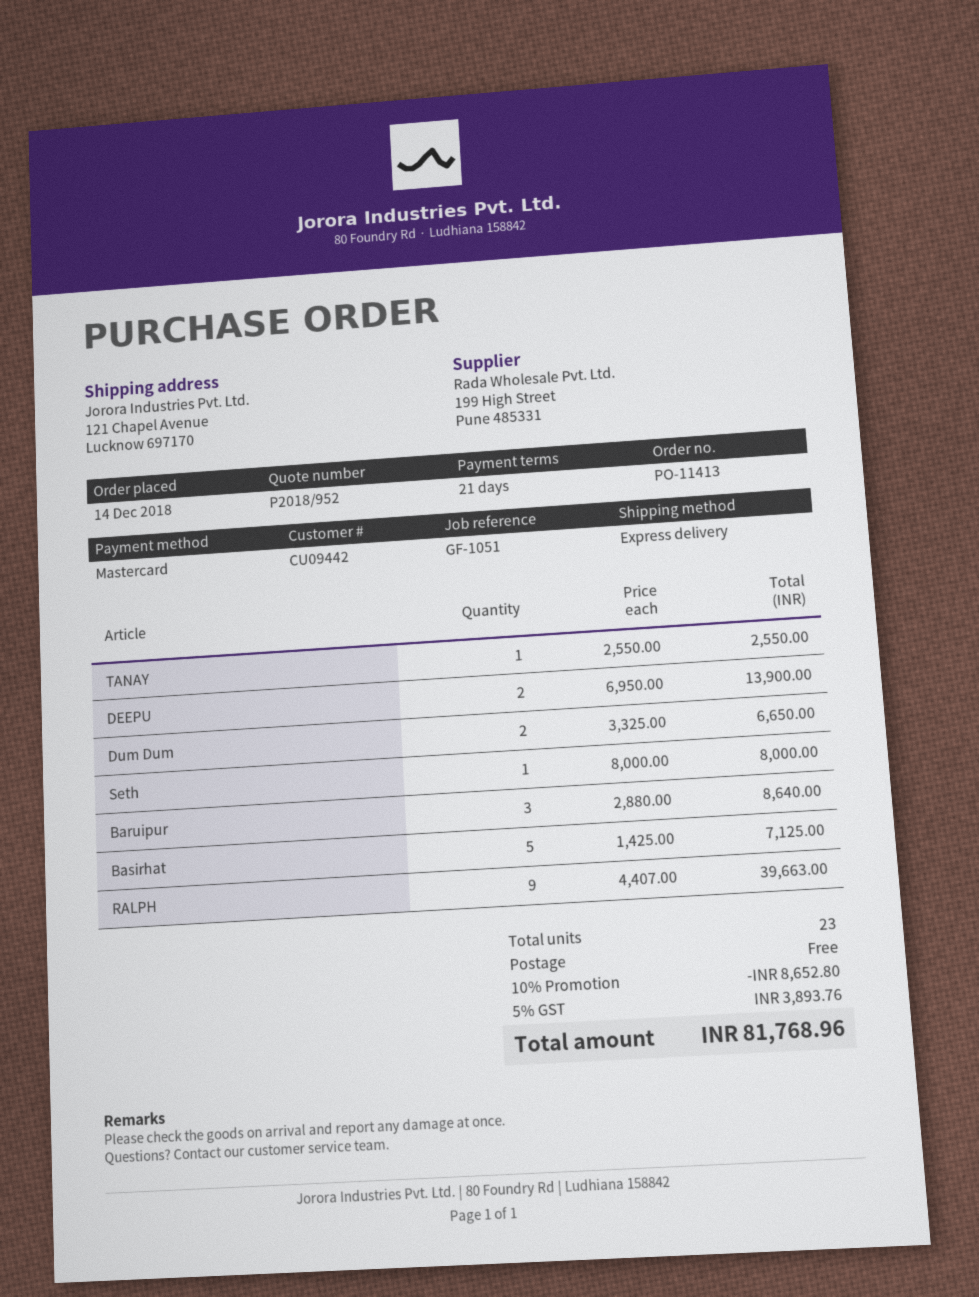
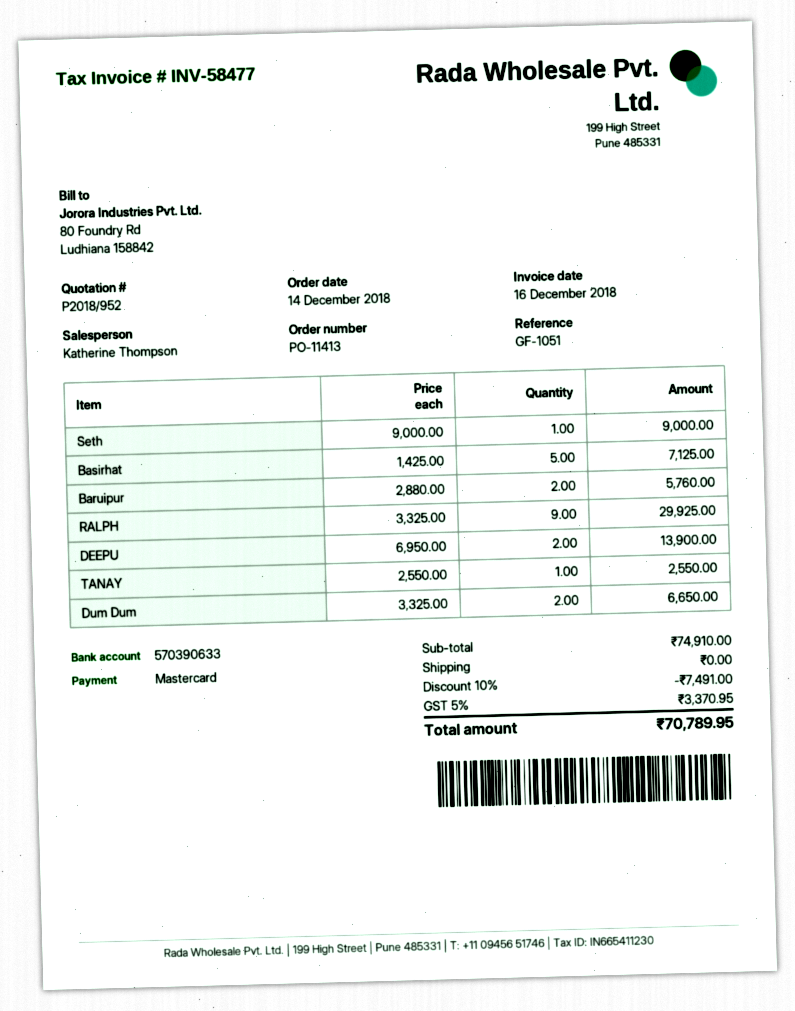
Seth: 1 x 8000.00 = 8000.00 -> 1 x 9000.00 = 9000.00
Baruipur: 3 x 2880.00 = 8640.00 -> 2 x 2880.00 = 5760.00
RALPH: 9 x 4407.00 = 39663.00 -> 9 x 3325.00 = 29925.00
discount: 10% = 8652.80 -> 10% = 7491.00
tax: 5% = 3893.76 -> 5% = 3370.95
total: 81768.96 -> 70789.95

